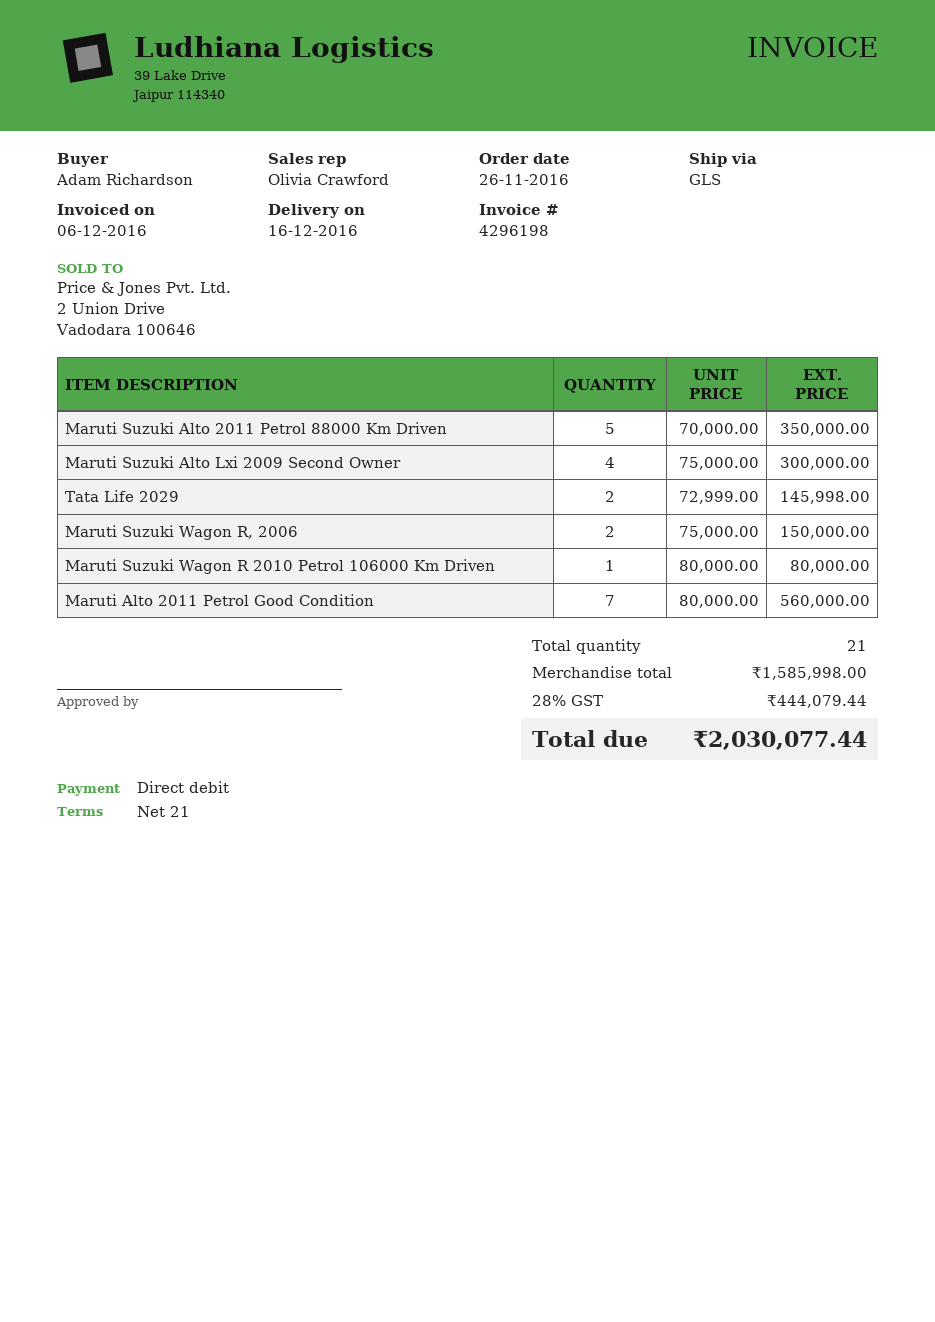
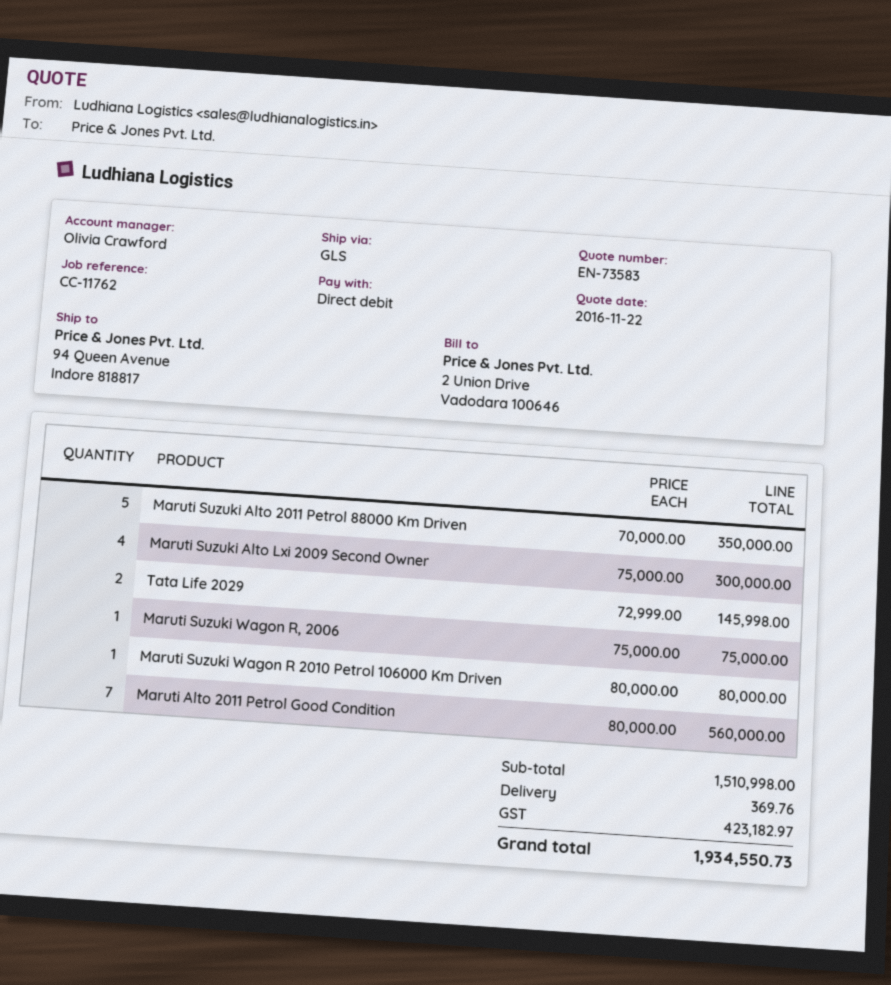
Maruti Suzuki Wagon R, 2006: 2 x 75000.00 = 150000.00 -> 1 x 75000.00 = 75000.00
subtotal: 1585998.00 -> 1510998.00
shipping: none -> 369.76
tax: 444079.44 -> 423182.97
total: 2030077.44 -> 1934550.73

